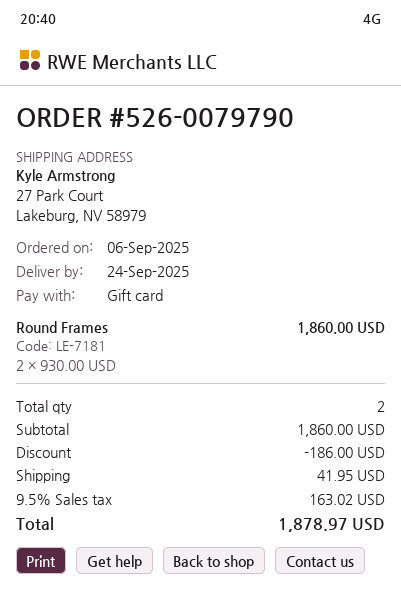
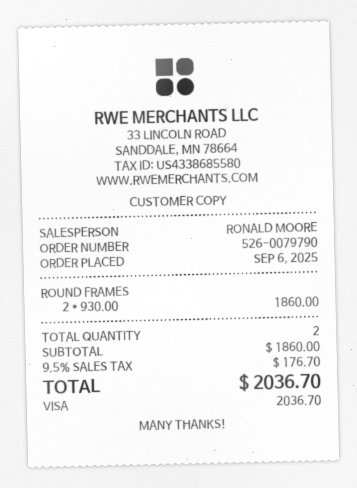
payment method: gift card -> Visa
discount: 186.00 -> none
shipping: 41.95 -> none
tax: 9.5% = 163.02 -> 9.5% = 176.70
total: 1878.97 -> 2036.70

